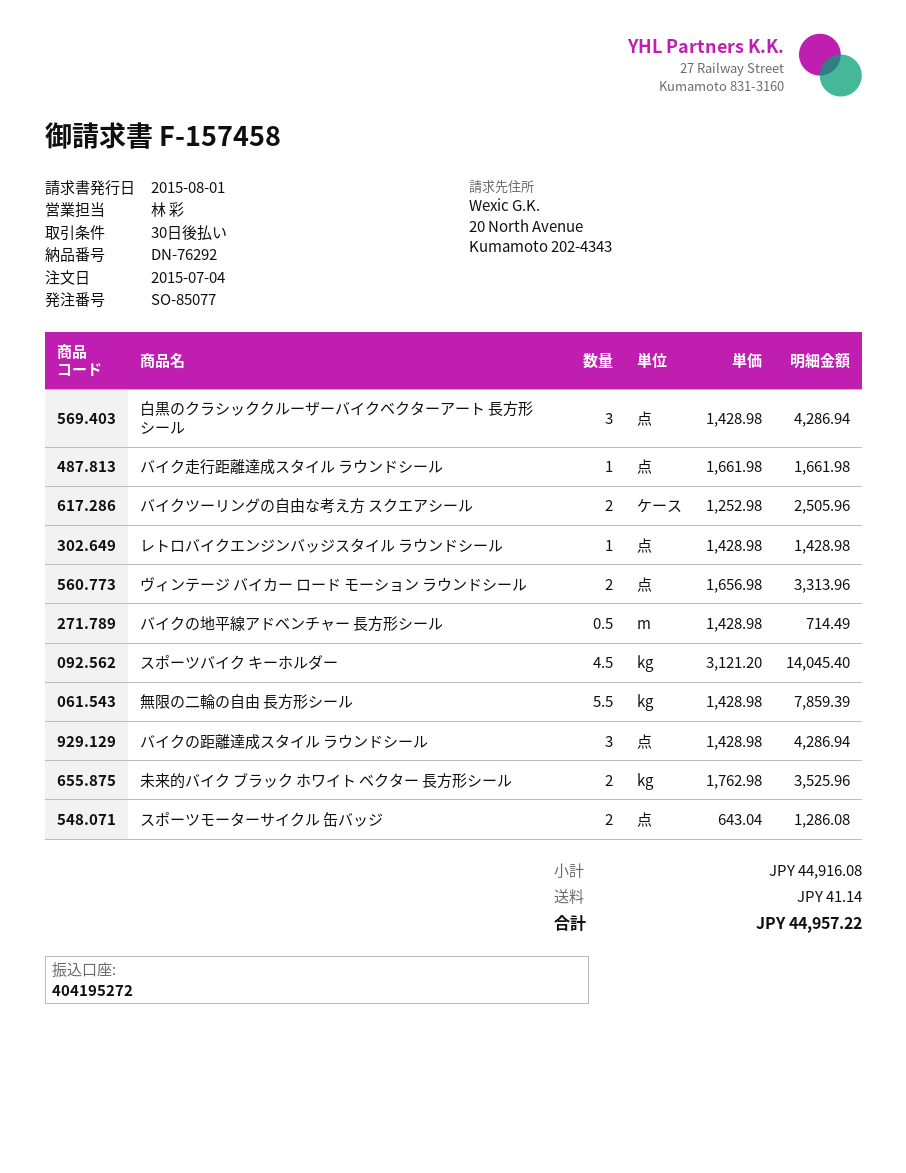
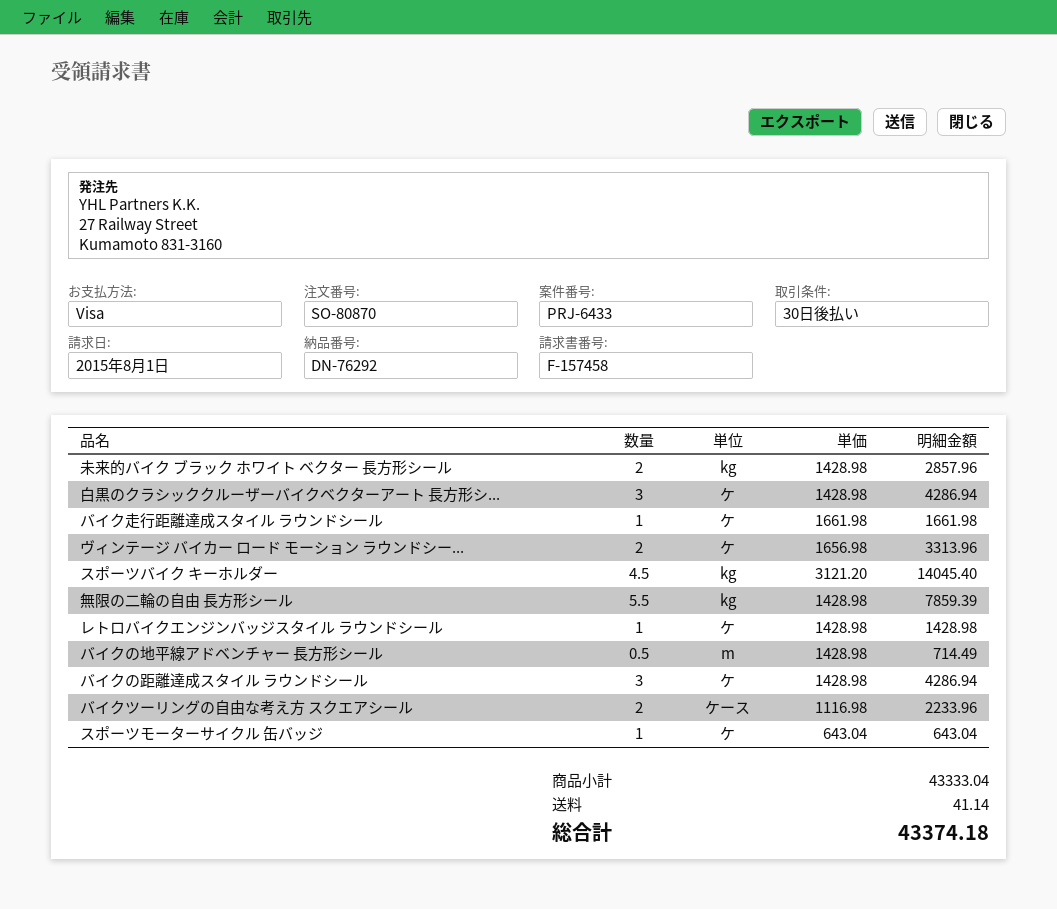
order number: SO-85077 -> SO-80870
バイクツーリングの自由な考え方 スクエアシール: 2 x 1252.98 = 2505.96 -> 2 x 1116.98 = 2233.96
未来的バイク ブラック ホワイト ベクター 長方形シール: 2 x 1762.98 = 3525.96 -> 2 x 1428.98 = 2857.96
スポーツモーターサイクル 缶バッジ: 2 x 643.04 = 1286.08 -> 1 x 643.04 = 643.04
subtotal: 44916.08 -> 43333.04
total: 44957.22 -> 43374.18

